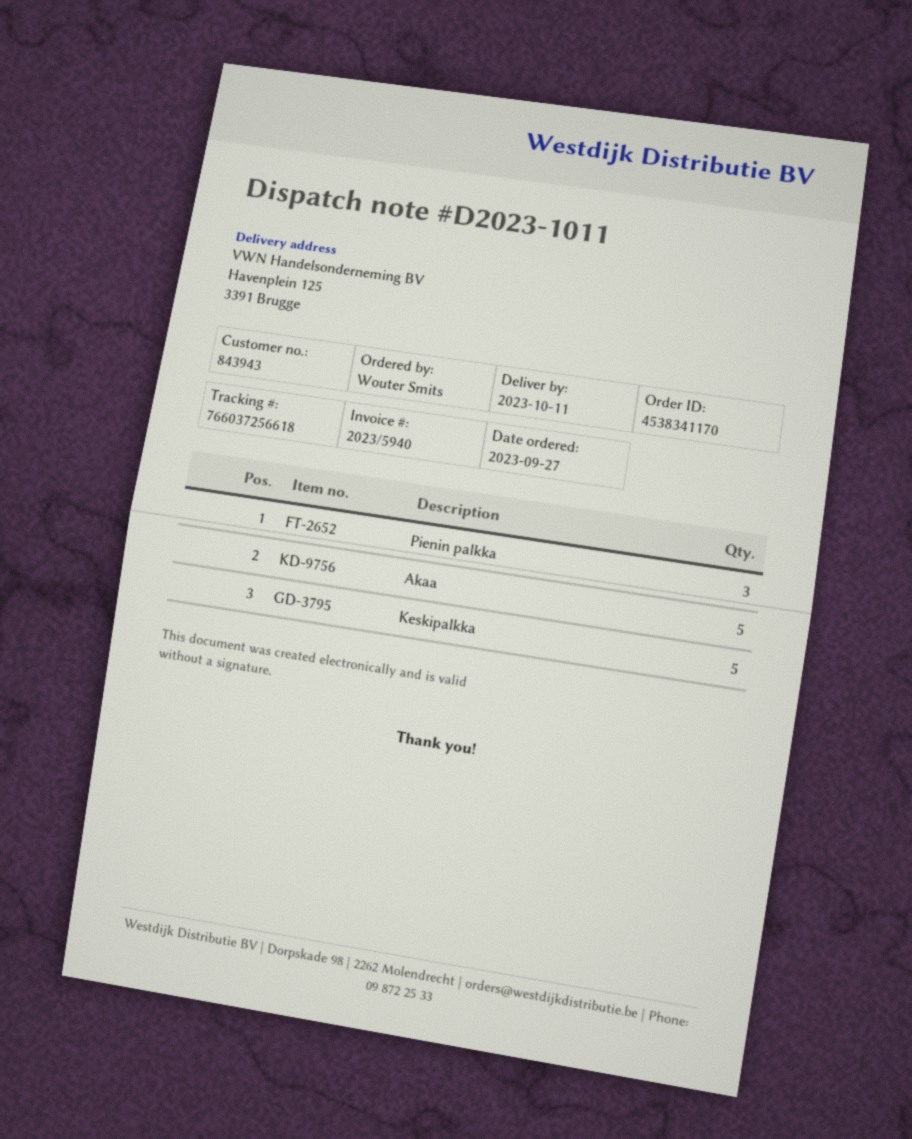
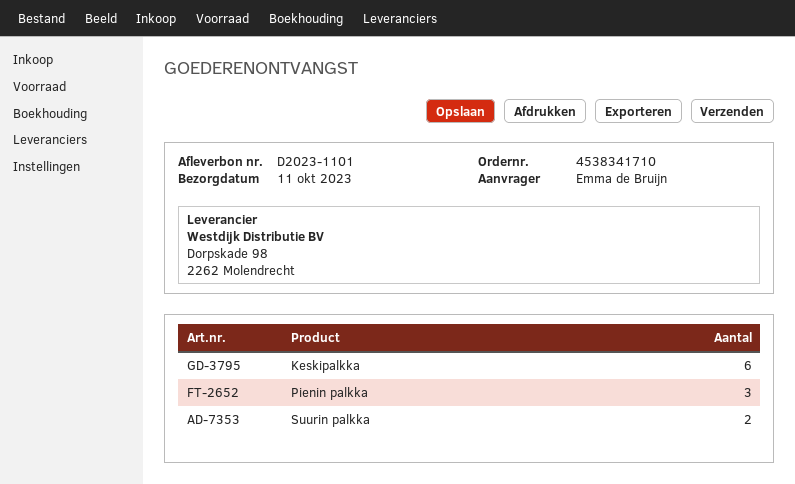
order number: 4538341170 -> 4538341710
delivery note number: D2023-1011 -> D2023-1101
ordered by: Wouter Smits -> Emma de Bruijn
Akaa: 5 -> none
Keskipalkka: 5 -> 6
Suurin palkka: none -> 2

